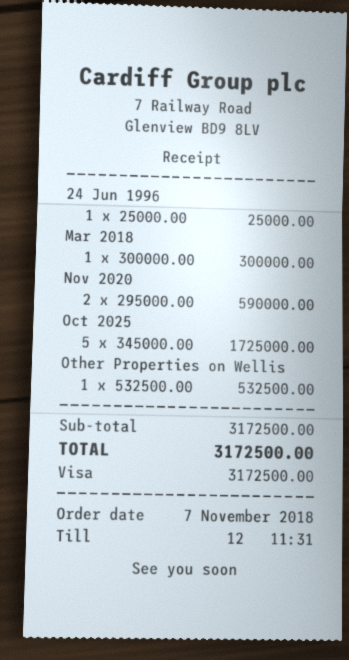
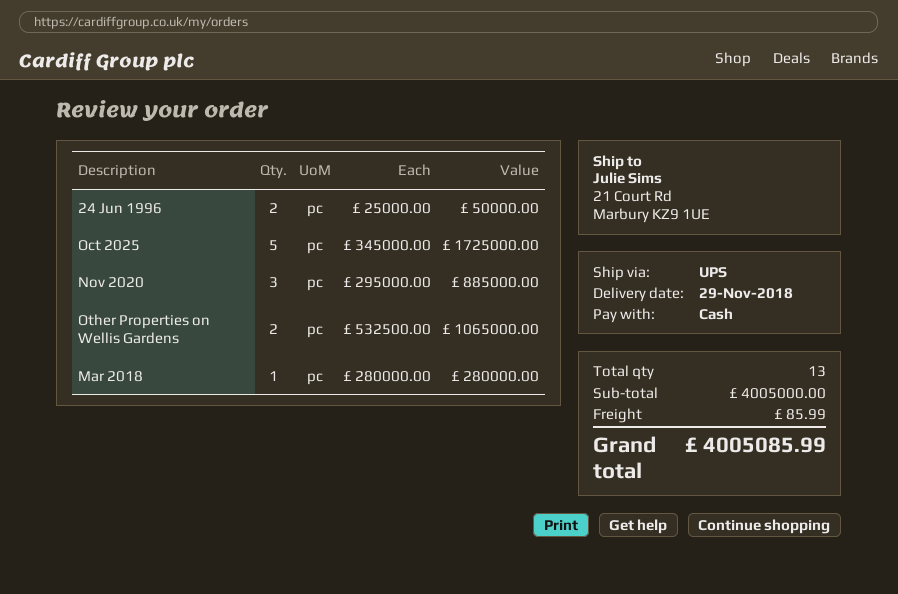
payment method: Visa -> cash
24 Jun 1996: 1 x 25000.00 = 25000.00 -> 2 x 25000.00 = 50000.00
Mar 2018: 1 x 300000.00 = 300000.00 -> 1 x 280000.00 = 280000.00
Nov 2020: 2 x 295000.00 = 590000.00 -> 3 x 295000.00 = 885000.00
Other Properties on Wellis: 1 x 532500.00 = 532500.00 -> 2 x 532500.00 = 1065000.00
subtotal: 3172500.00 -> 4005000.00
shipping: none -> 85.99
total: 3172500.00 -> 4005085.99

